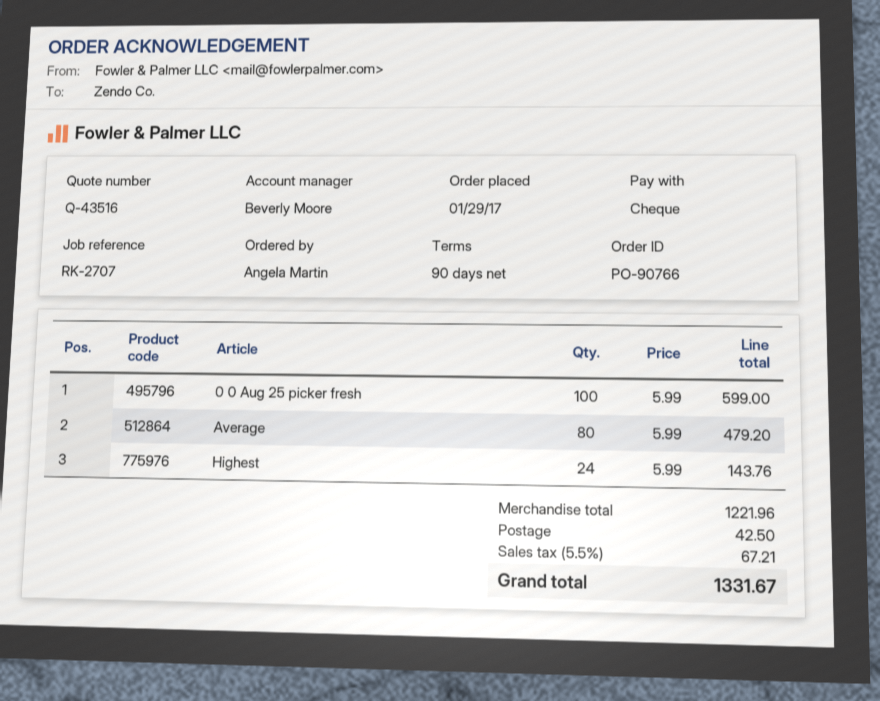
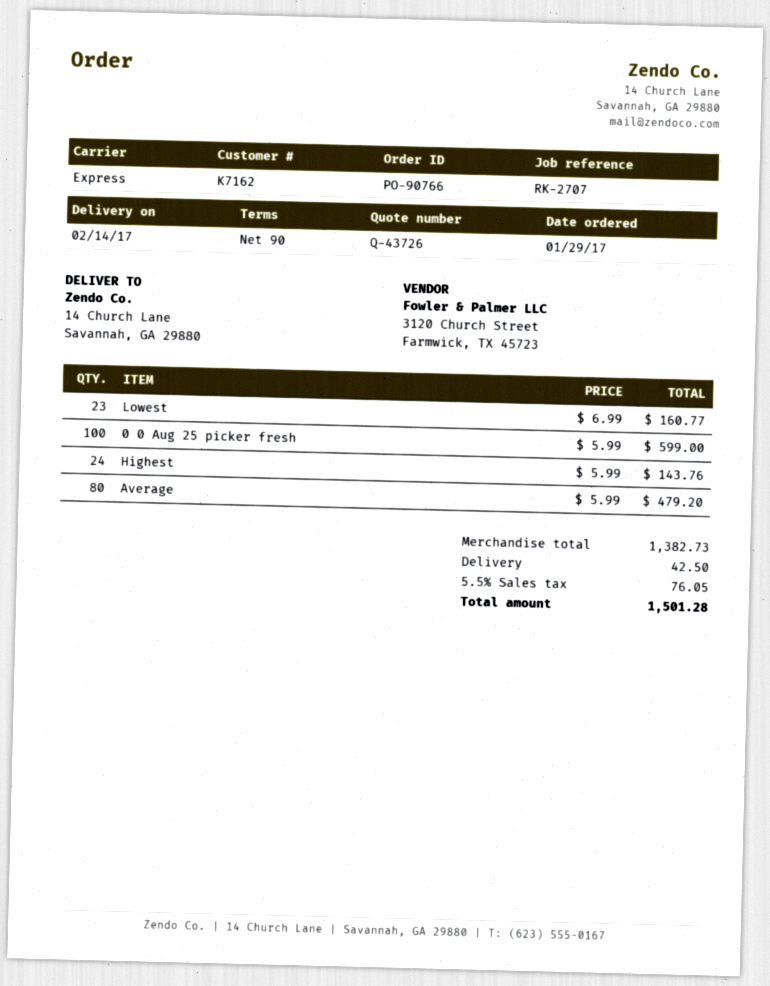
quote number: Q-43516 -> Q-43726
Lowest: none -> 23 x 6.99 = 160.77
subtotal: 1221.96 -> 1382.73
tax: 5.5% = 67.21 -> 5.5% = 76.05
total: 1331.67 -> 1501.28

